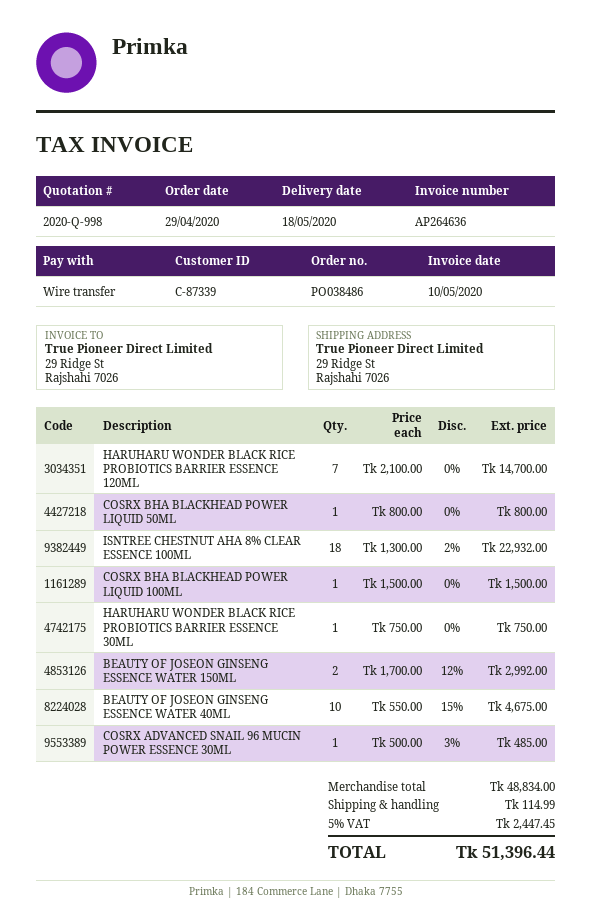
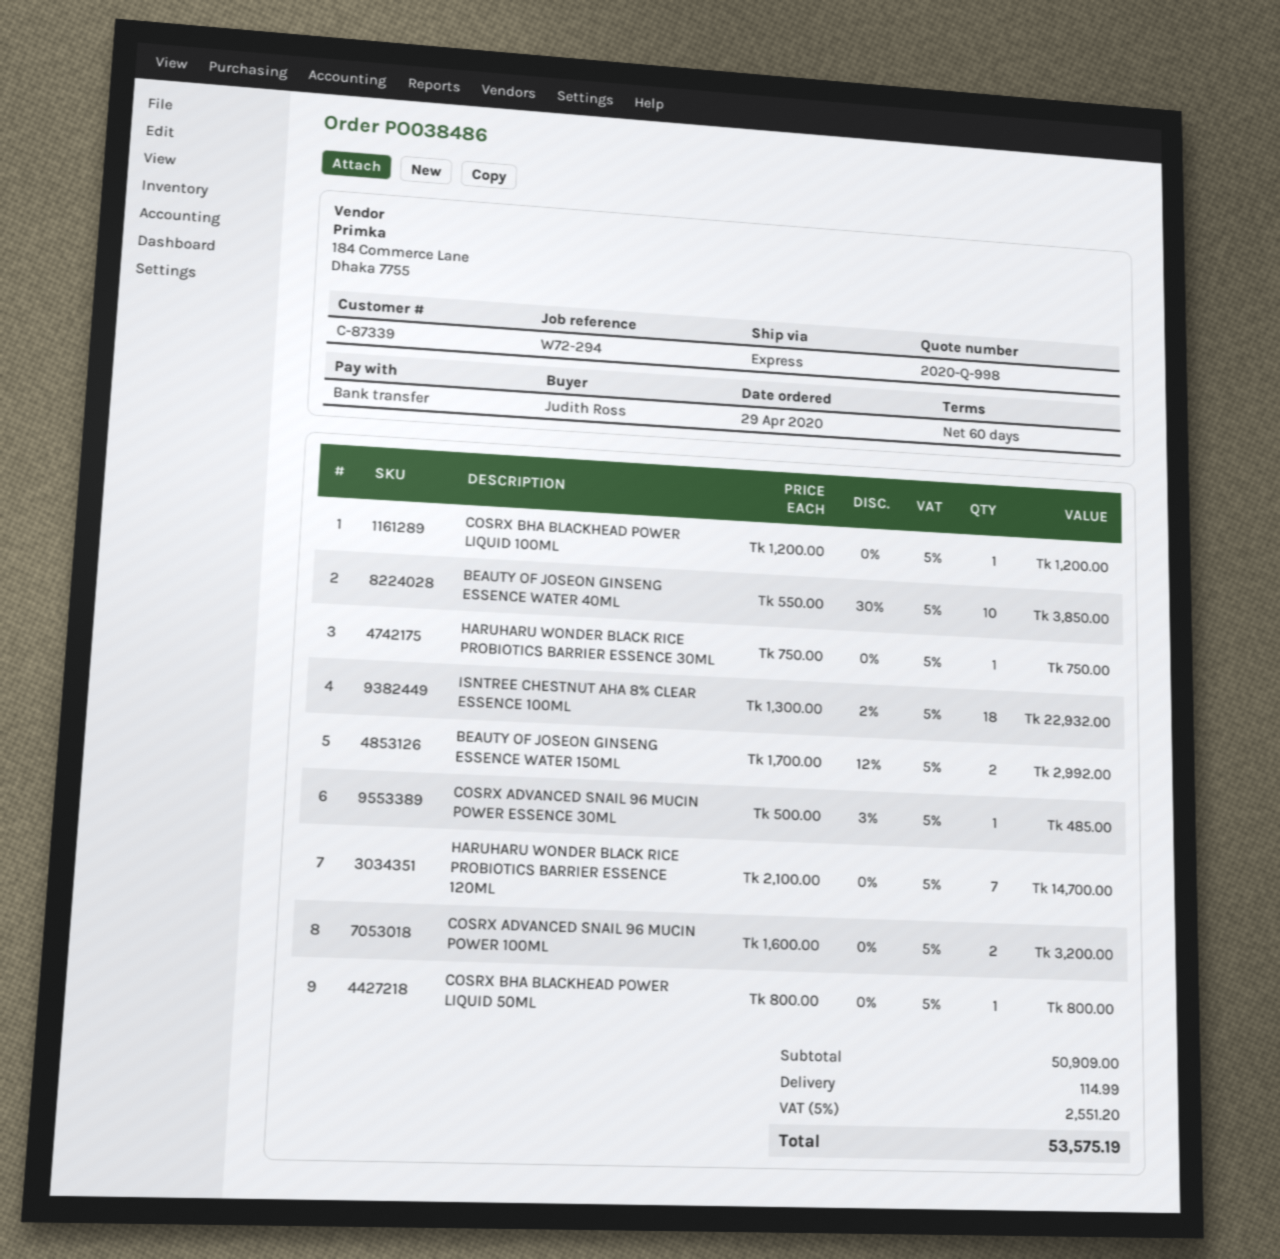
COSRX BHA BLACKHEAD POWER LIQUID 100ML: 1 x 1500.00 = 1500.00 -> 1 x 1200.00 = 1200.00
BEAUTY OF JOSEON GINSENG ESSENCE WATER 40ML: 10 x 550.00 - 15% = 4675.00 -> 10 x 550.00 - 30% = 3850.00
COSRX ADVANCED SNAIL 96 MUCIN POWER 100ML: none -> 2 x 1600.00 = 3200.00
subtotal: 48834.00 -> 50909.00
tax: 5% = 2447.45 -> 5% = 2551.20
total: 51396.44 -> 53575.19

